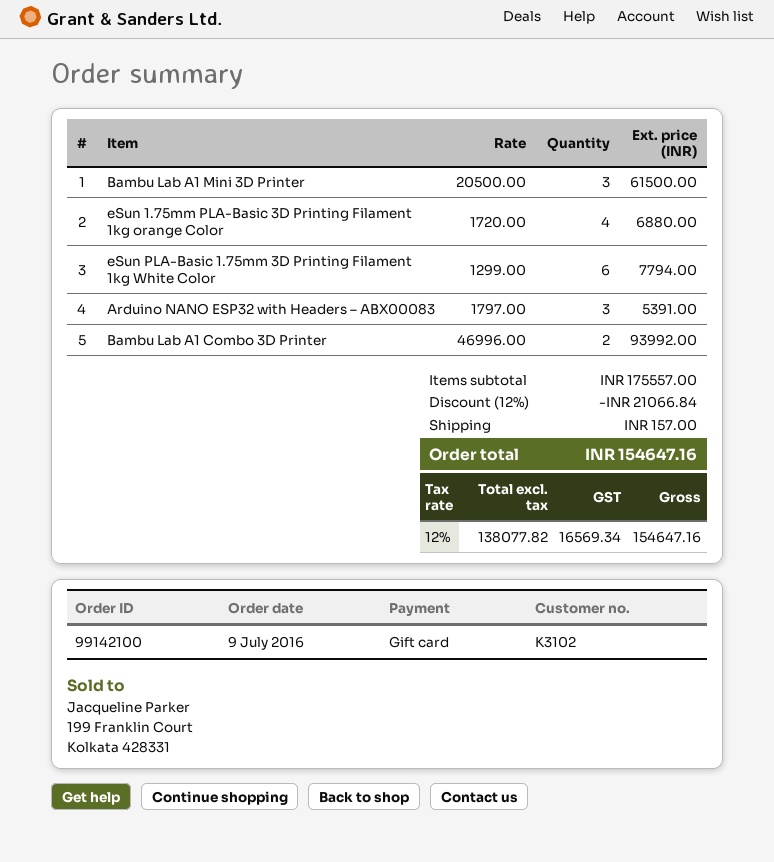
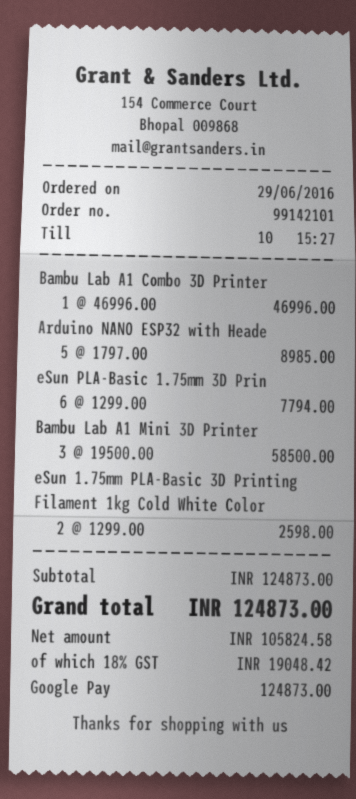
order number: 99142100 -> 99142101
order date: 2016-07-09 -> 2016-06-29
payment method: gift card -> Google Pay
Bambu Lab A1 Mini 3D Printer: 3 x 20500.00 = 61500.00 -> 3 x 19500.00 = 58500.00
eSun 1.75mm PLA-Basic 3D Printing Filament 1kg orange Color: 4 x 1720.00 = 6880.00 -> none
Arduino NANO ESP32 with Headers – ABX00083: 3 x 1797.00 = 5391.00 -> 5 x 1797.00 = 8985.00
Bambu Lab A1 Combo 3D Printer: 2 x 46996.00 = 93992.00 -> 1 x 46996.00 = 46996.00
eSun 1.75mm PLA-Basic 3D Printing Filament 1kg Cold White Color: none -> 2 x 1299.00 = 2598.00
subtotal: 175557.00 -> 124873.00
discount: 12% = 21066.84 -> none
shipping: 157.00 -> none
net: 138077.82 -> 105824.58
tax: 12% = 16569.34 -> 18% = 19048.42
total: 154647.16 -> 124873.00

